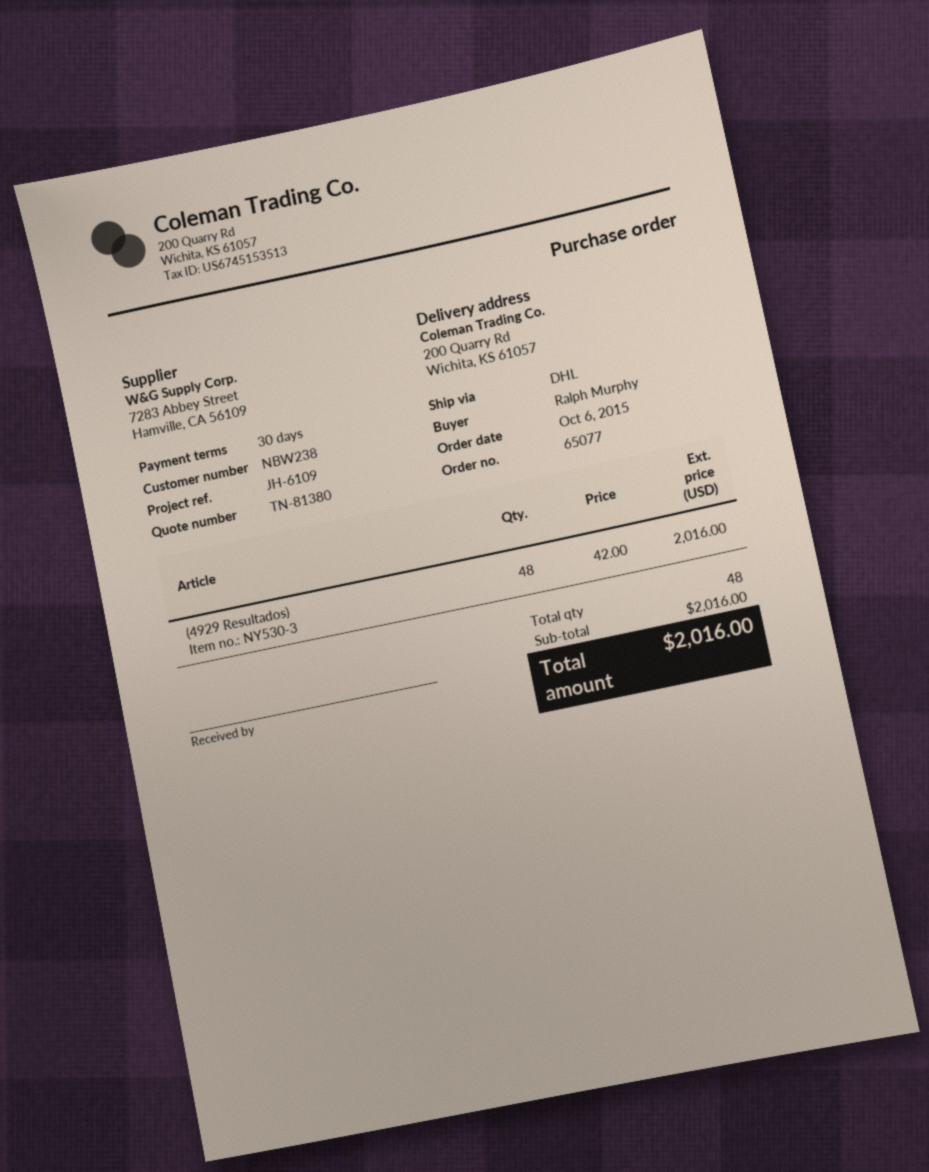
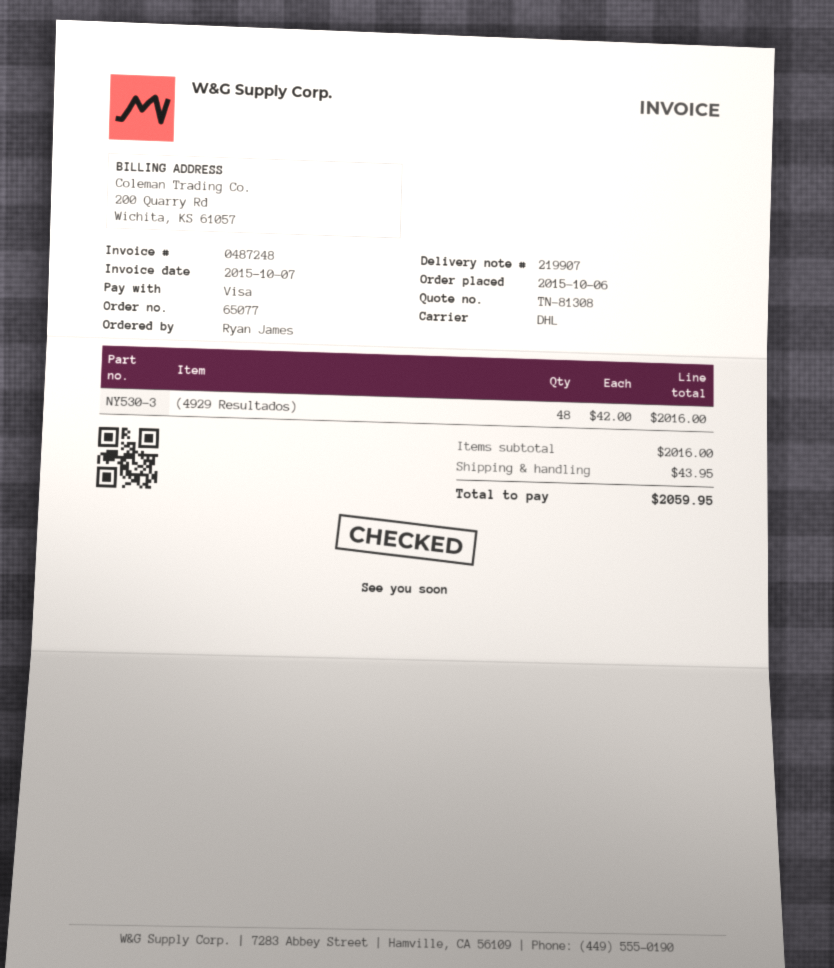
quote number: TN-81380 -> TN-81308
ordered by: Ralph Murphy -> Ryan James
shipping: none -> 43.95
total: 2016.00 -> 2059.95

